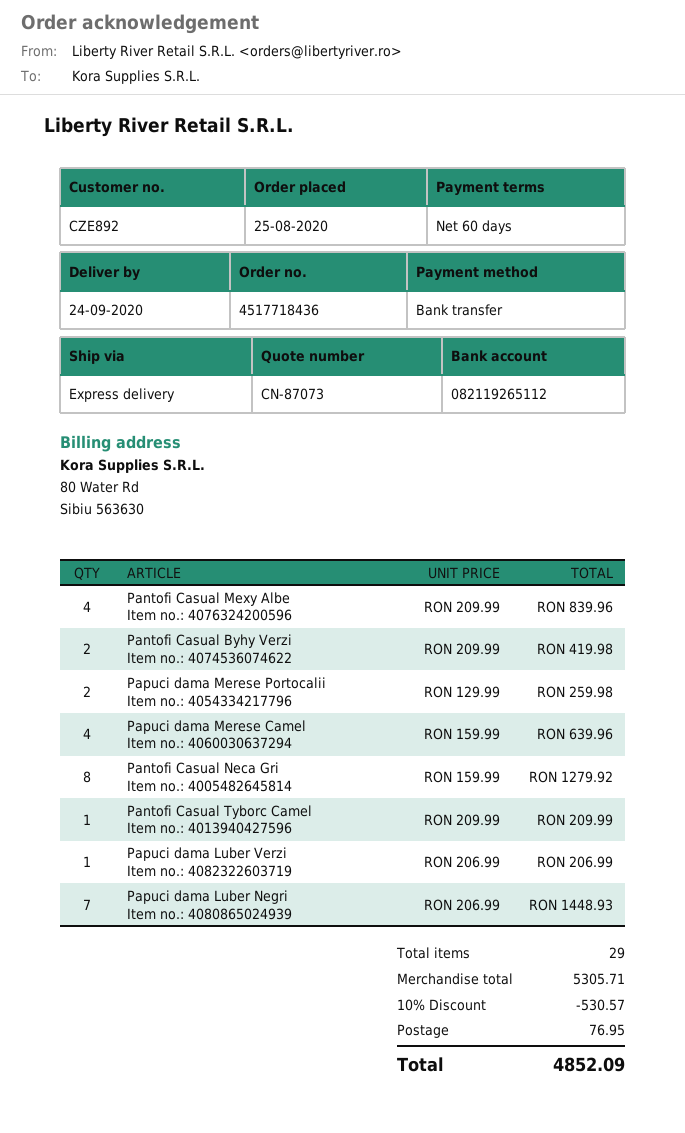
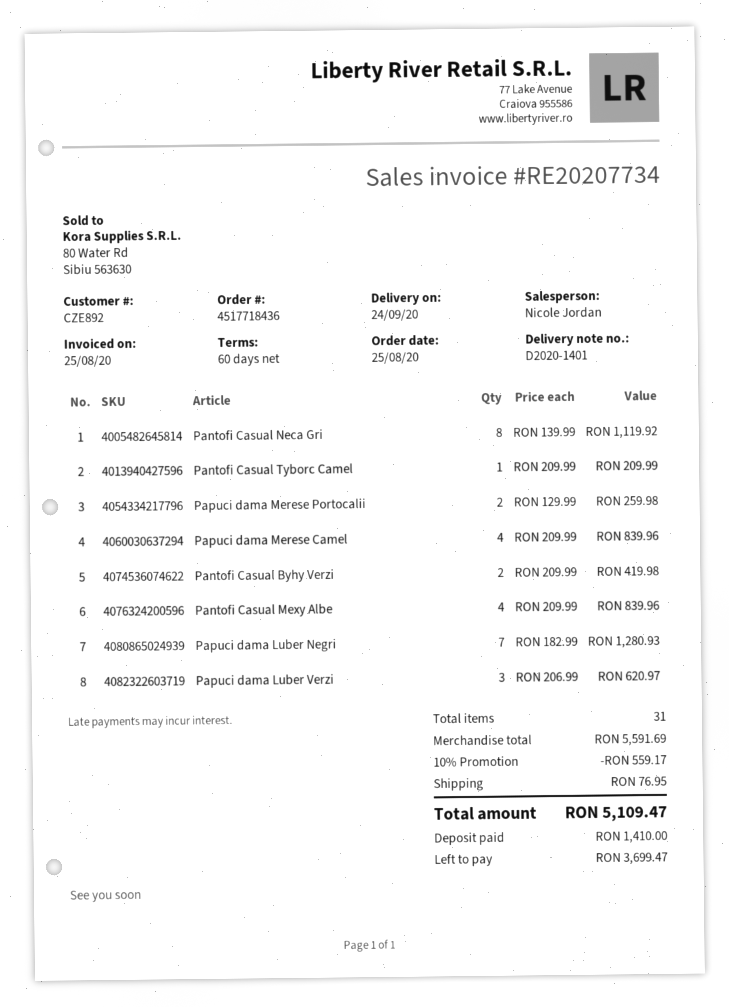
Papuci dama Merese Camel: 4 x 159.99 = 639.96 -> 4 x 209.99 = 839.96
Pantofi Casual Neca Gri: 8 x 159.99 = 1279.92 -> 8 x 139.99 = 1119.92
Papuci dama Luber Verzi: 1 x 206.99 = 206.99 -> 3 x 206.99 = 620.97
Papuci dama Luber Negri: 7 x 206.99 = 1448.93 -> 7 x 182.99 = 1280.93
total quantity: 29 -> 31
subtotal: 5305.71 -> 5591.69
discount: 10% = 530.57 -> 10% = 559.17
total: 4852.09 -> 5109.47

